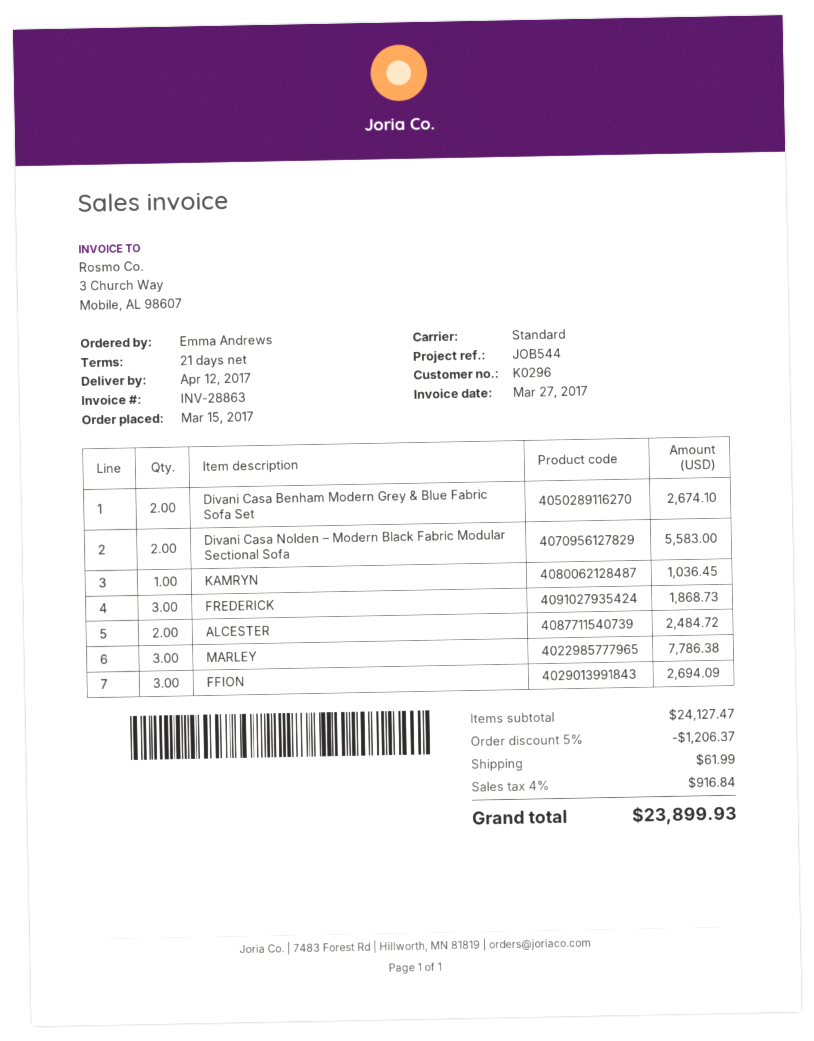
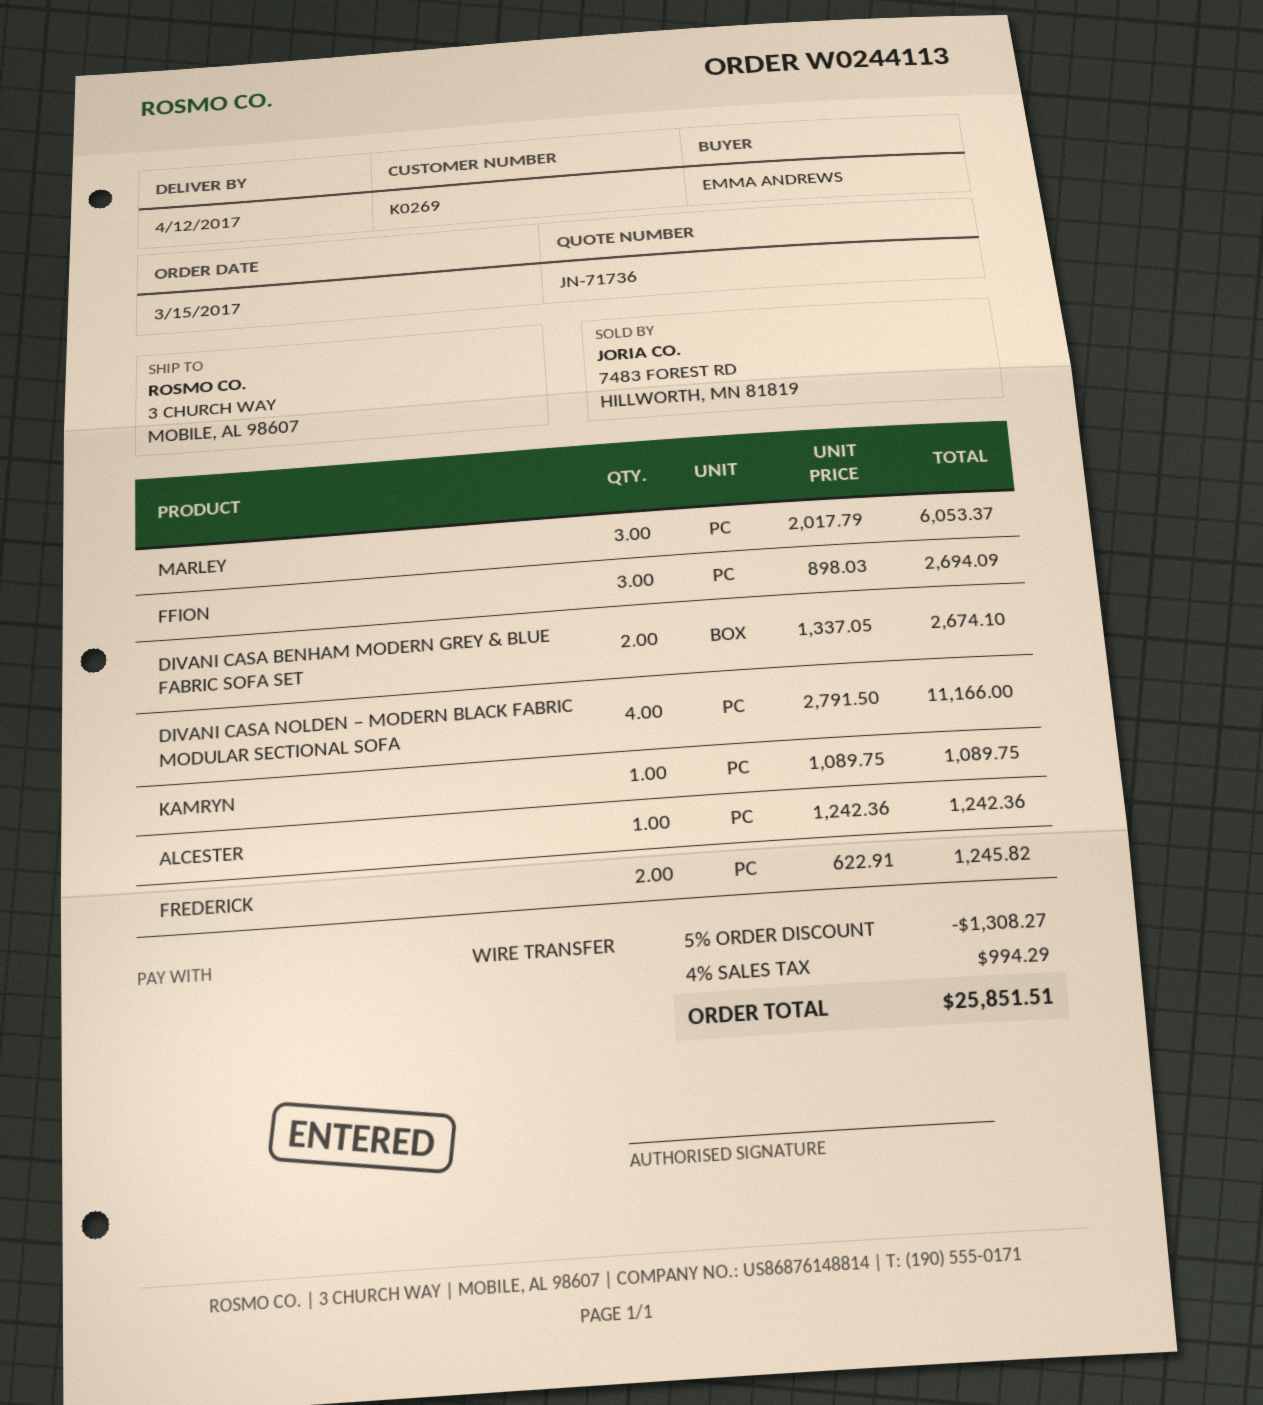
customer number: K0296 -> K0269
Divani Casa Nolden – Modern Black Fabric Modular Sectional Sofa: 2 for 5583.00 -> 4 for 11166.00
KAMRYN: 1 for 1036.45 -> 1 for 1089.75
FREDERICK: 3 for 1868.73 -> 2 for 1245.82
ALCESTER: 2 for 2484.72 -> 1 for 1242.36
MARLEY: 3 for 7786.38 -> 3 for 6053.37
discount: 5% = 1206.37 -> 5% = 1308.27
shipping: 61.99 -> none
tax: 4% = 916.84 -> 4% = 994.29
total: 23899.93 -> 25851.51

